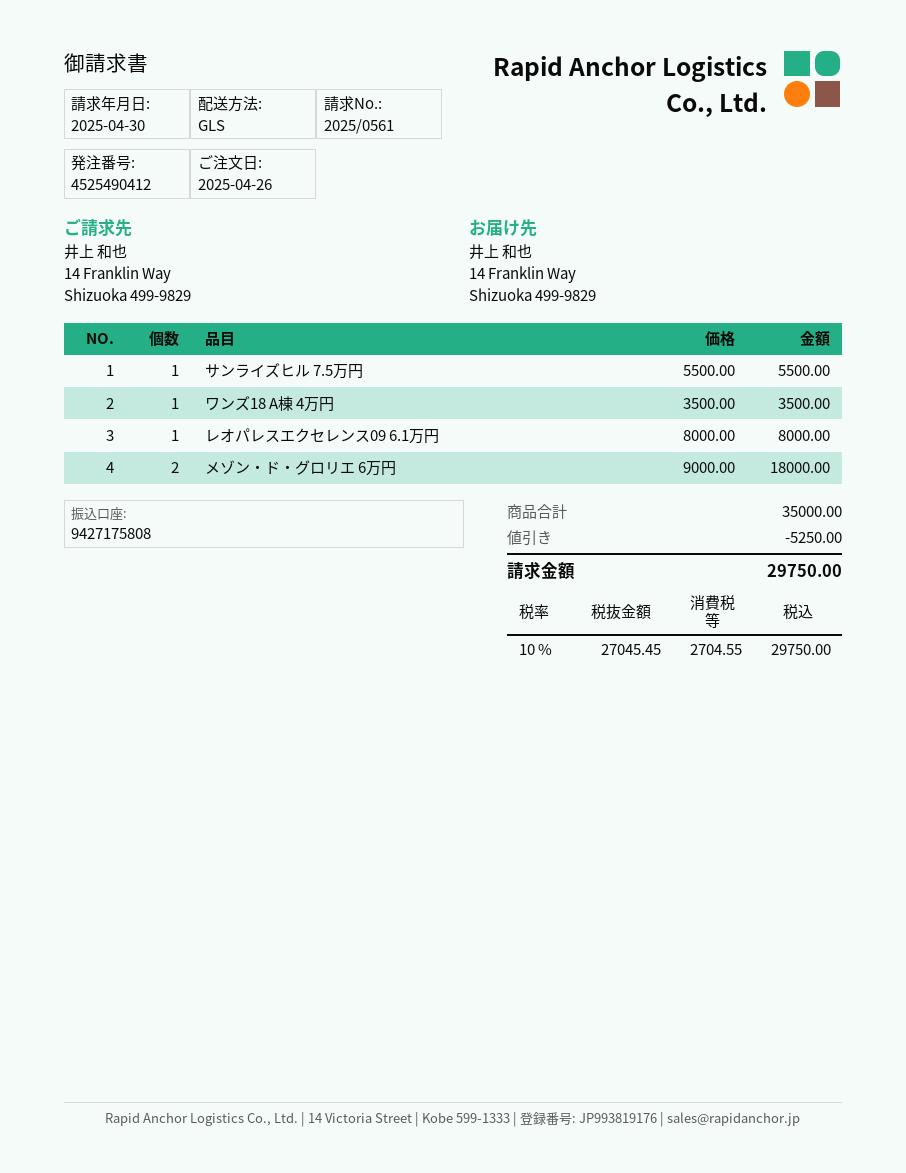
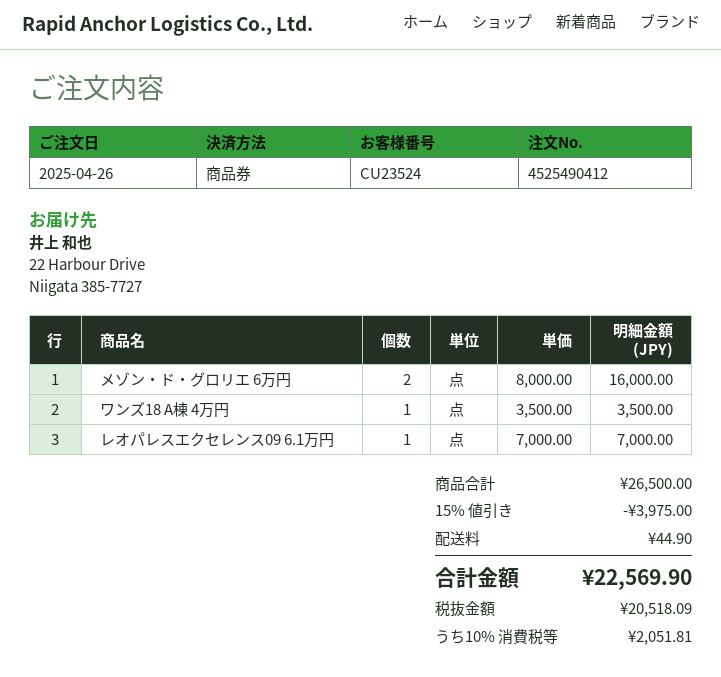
ship to: 14 Franklin Way, Shizuoka 499-9829 -> 22 Harbour Drive, Niigata 385-7727
サンライズヒル 7.5万円: 1 x 5500.00 = 5500.00 -> none
レオパレスエクセレンス09 6.1万円: 1 x 8000.00 = 8000.00 -> 1 x 7000.00 = 7000.00
メゾン・ド・グロリエ 6万円: 2 x 9000.00 = 18000.00 -> 2 x 8000.00 = 16000.00
subtotal: 35000.00 -> 26500.00
discount: 5250.00 -> 3975.00
shipping: none -> 44.90
net: 27045.45 -> 20518.09
tax: 10% = 2704.55 -> 10% = 2051.81
total: 29750.00 -> 22569.90

